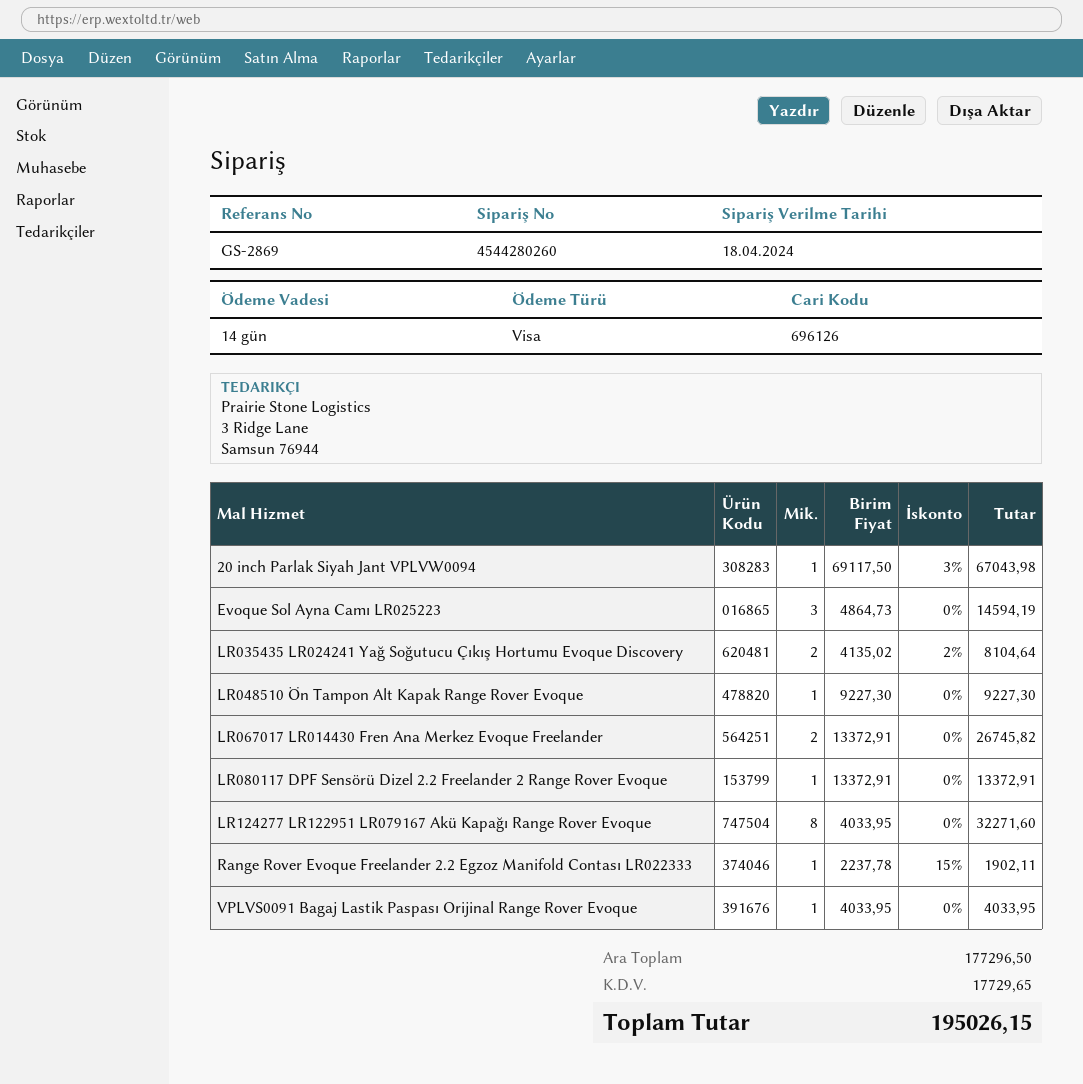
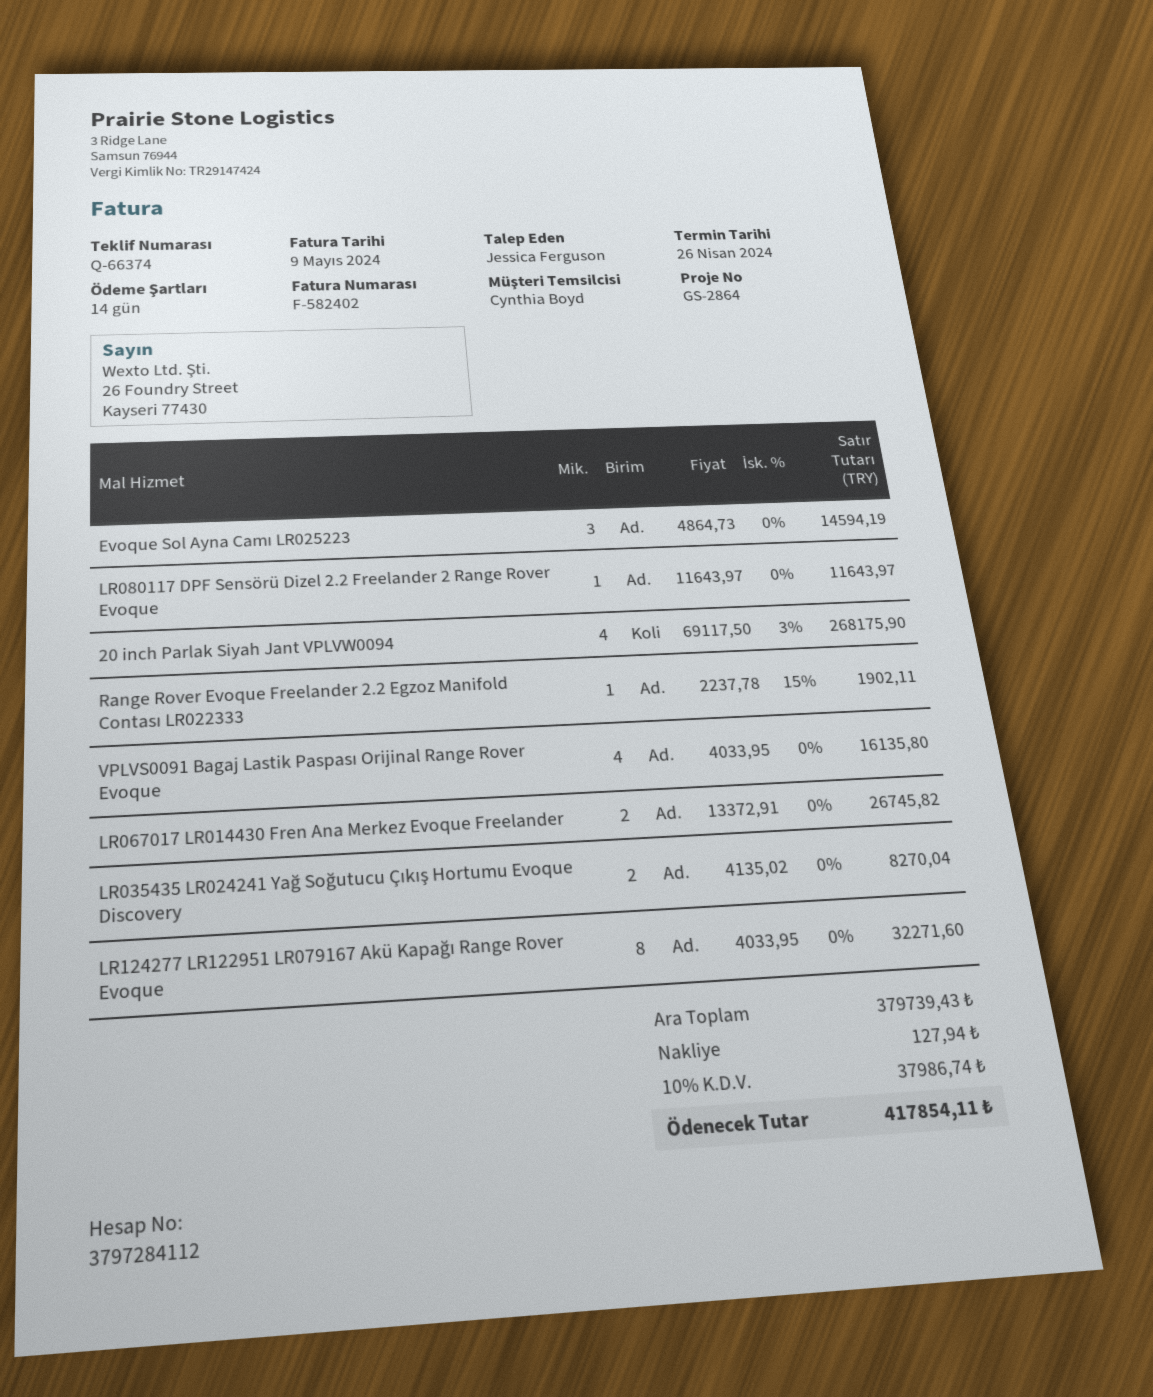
reference: GS-2869 -> GS-2864
20 inch Parlak Siyah Jant VPLVW0094: 1 x 69117.50 - 3% = 67043.98 -> 4 x 69117.50 - 3% = 268175.90
LR035435 LR024241 Yağ Soğutucu Çıkış Hortumu Evoque Discovery: 2 x 4135.02 - 2% = 8104.64 -> 2 x 4135.02 = 8270.04
LR048510 Ön Tampon Alt Kapak Range Rover Evoque: 1 x 9227.30 = 9227.30 -> none
LR080117 DPF Sensörü Dizel 2.2 Freelander 2 Range Rover Evoque: 1 x 13372.91 = 13372.91 -> 1 x 11643.97 = 11643.97
VPLVS0091 Bagaj Lastik Paspası Orijinal Range Rover Evoque: 1 x 4033.95 = 4033.95 -> 4 x 4033.95 = 16135.80
subtotal: 177296.50 -> 379739.43
shipping: none -> 127.94
tax: 17729.65 -> 37986.74
total: 195026.15 -> 417854.11

